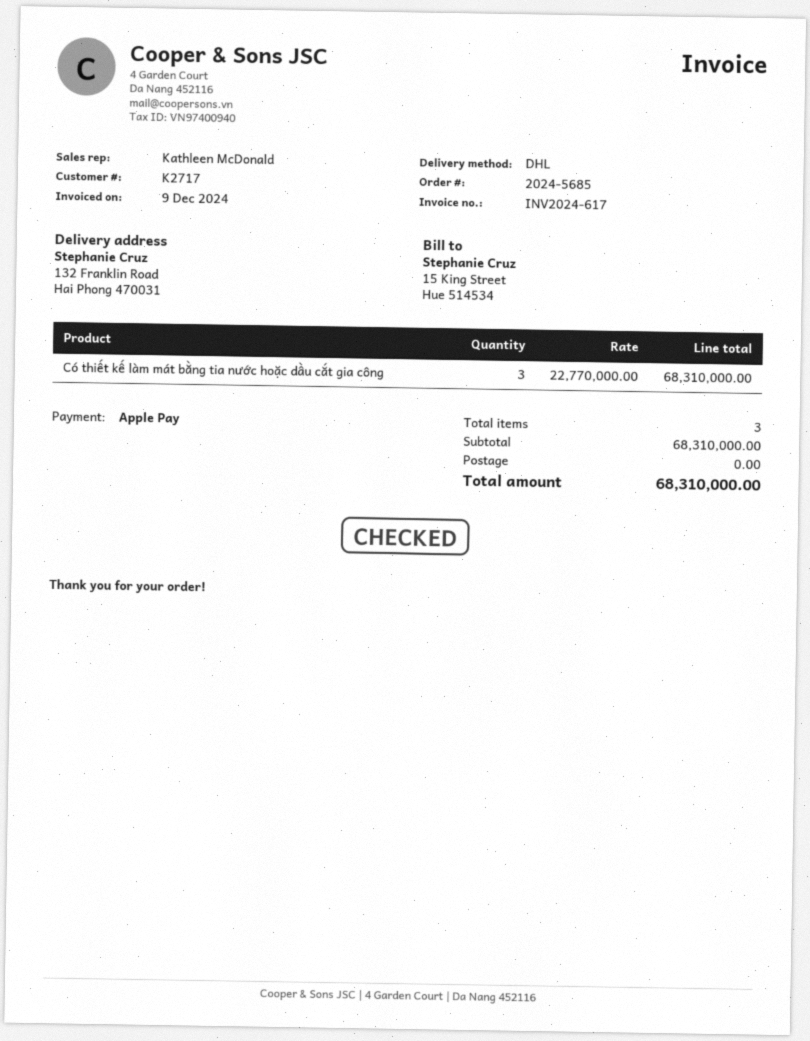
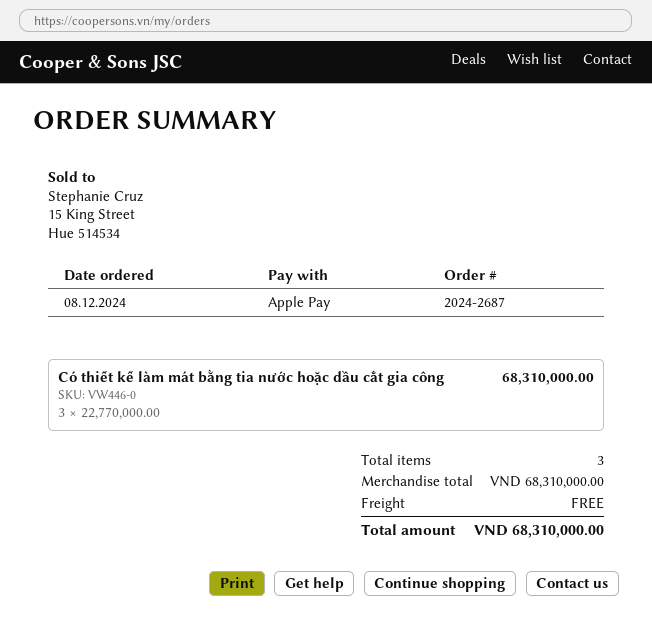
order number: 2024-5685 -> 2024-2687

